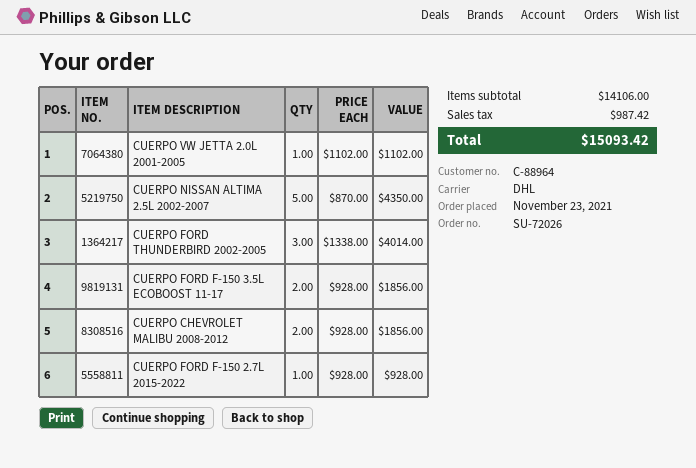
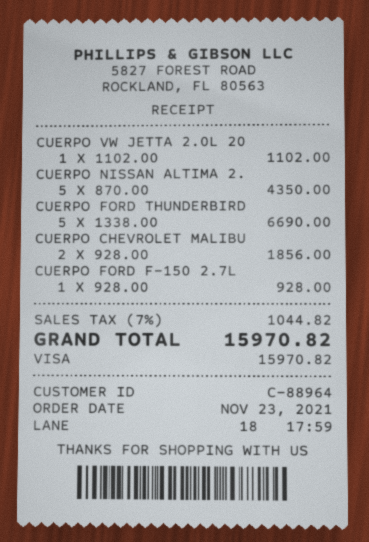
CUERPO FORD THUNDERBIRD 2002-2005: 3 x 1338.00 = 4014.00 -> 5 x 1338.00 = 6690.00
CUERPO FORD F-150 3.5L ECOBOOST 11-17: 2 x 928.00 = 1856.00 -> none
tax: 987.42 -> 1044.82
total: 15093.42 -> 15970.82

